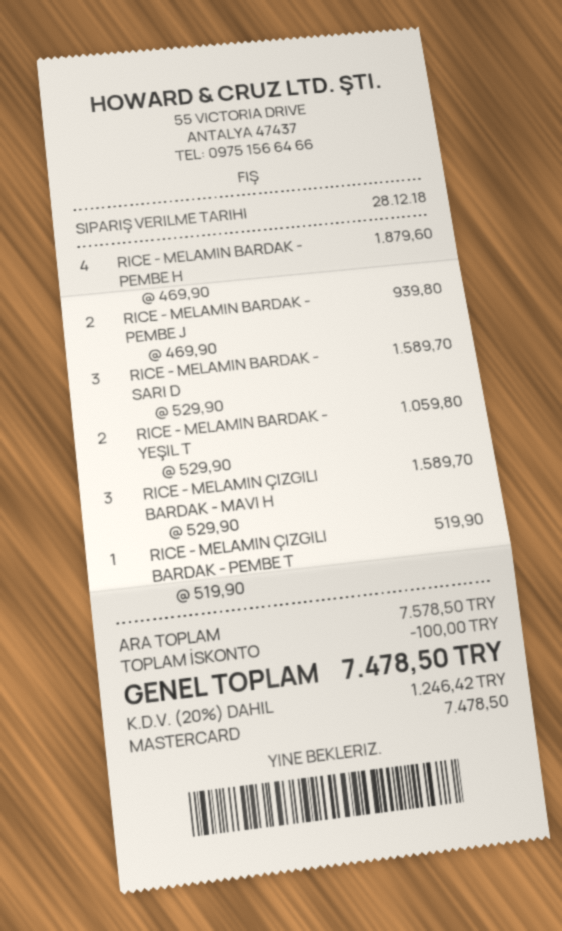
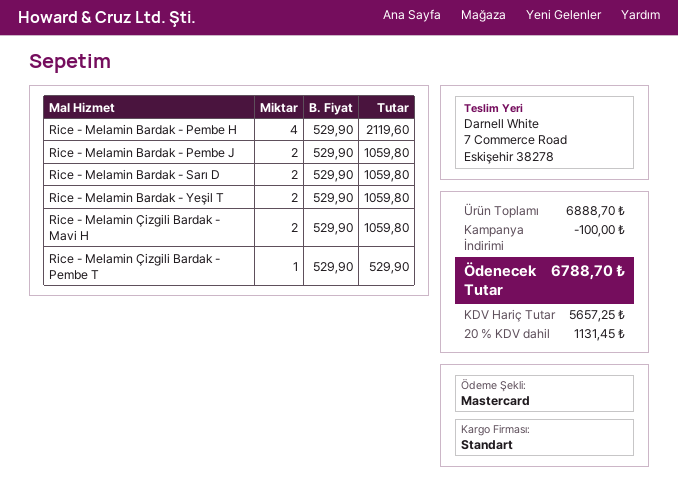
RICE - MELAMIN BARDAK - PEMBE H: 4 x 469.90 = 1879.60 -> 4 x 529.90 = 2119.60
RICE - MELAMIN BARDAK - PEMBE J: 2 x 469.90 = 939.80 -> 2 x 529.90 = 1059.80
RICE - MELAMIN BARDAK - SARI D: 3 x 529.90 = 1589.70 -> 2 x 529.90 = 1059.80
RICE - MELAMIN ÇIZGILI BARDAK - MAVI H: 3 x 529.90 = 1589.70 -> 2 x 529.90 = 1059.80
RICE - MELAMIN ÇIZGILI BARDAK - PEMBE T: 1 x 519.90 = 519.90 -> 1 x 529.90 = 529.90
subtotal: 7578.50 -> 6888.70
tax: 20% = 1246.42 -> 20% = 1131.45
total: 7478.50 -> 6788.70

